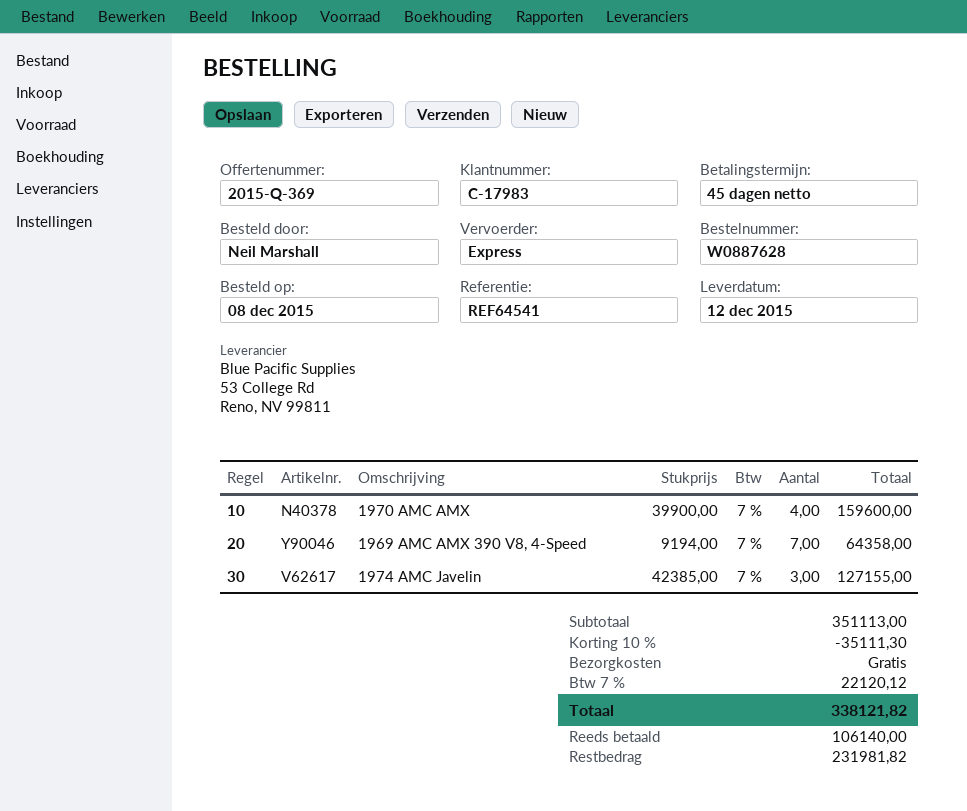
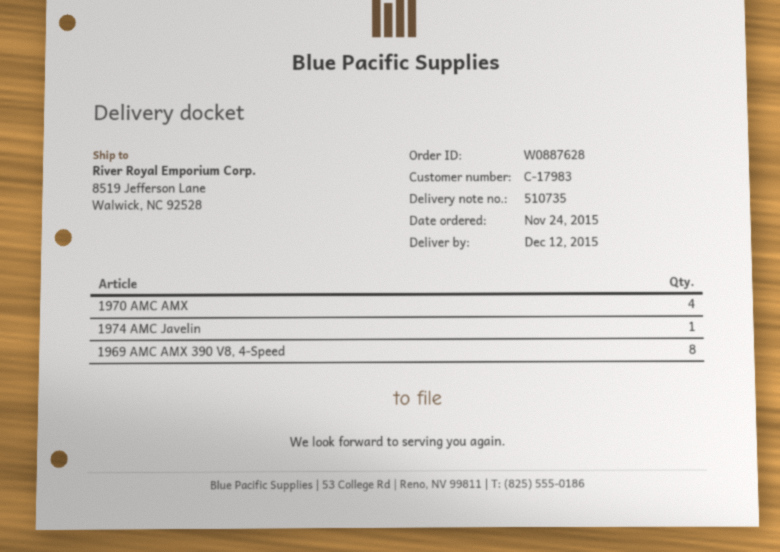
order date: 2015-12-08 -> 2015-11-24
1969 AMC AMX 390 V8, 4-Speed: 7 -> 8
1974 AMC Javelin: 3 -> 1

